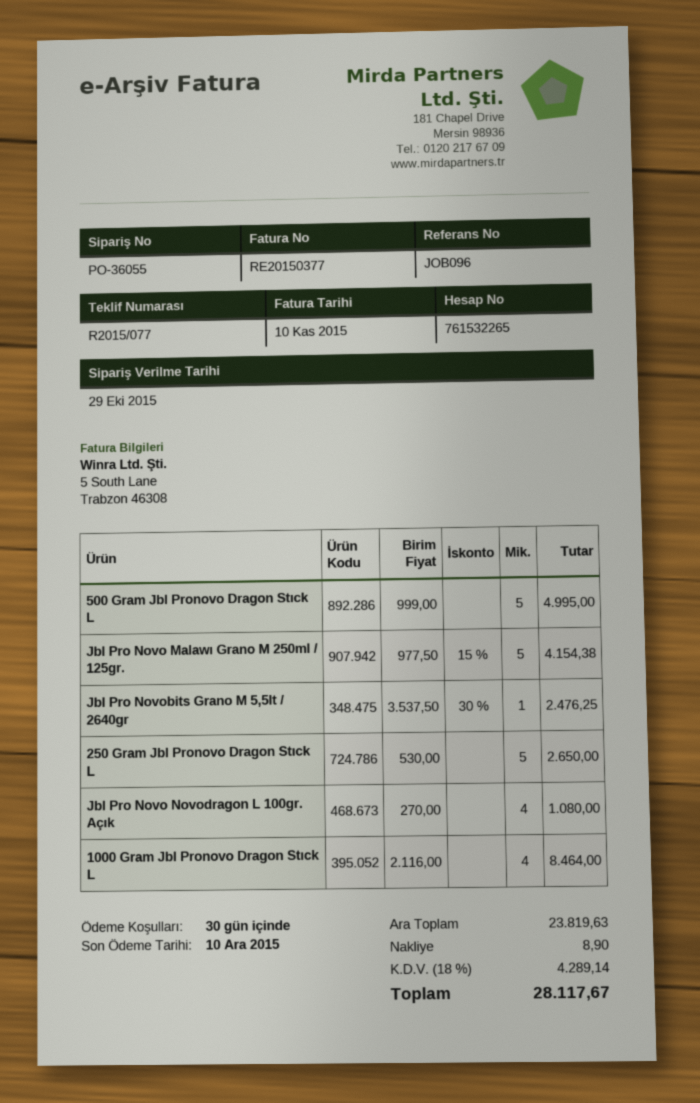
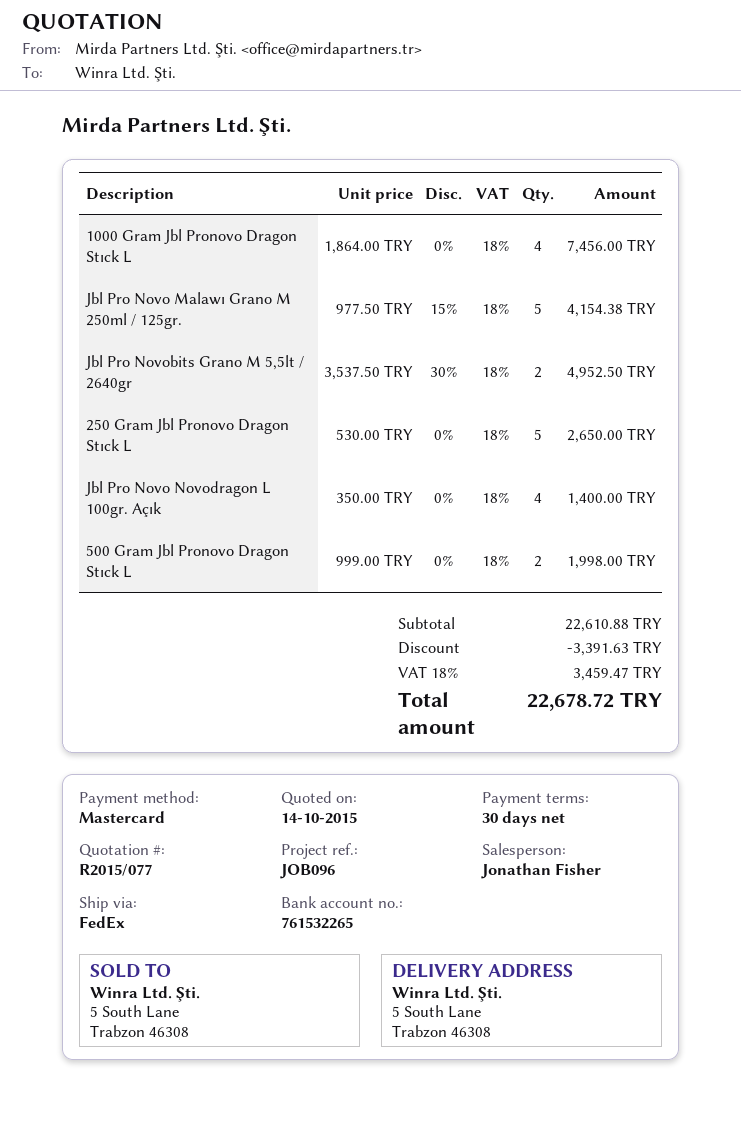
500 Gram Jbl Pronovo Dragon Stıck L: 5 x 999.00 = 4995.00 -> 2 x 999.00 = 1998.00
Jbl Pro Novobits Grano M 5,5lt / 2640gr: 1 x 3537.50 - 30% = 2476.25 -> 2 x 3537.50 - 30% = 4952.50
Jbl Pro Novo Novodragon L 100gr. Açık: 4 x 270.00 = 1080.00 -> 4 x 350.00 = 1400.00
1000 Gram Jbl Pronovo Dragon Stıck L: 4 x 2116.00 = 8464.00 -> 4 x 1864.00 = 7456.00
subtotal: 23819.63 -> 22610.88
discount: none -> 3391.63
shipping: 8.90 -> none
tax: 18% = 4289.14 -> 18% = 3459.47
total: 28117.67 -> 22678.72

